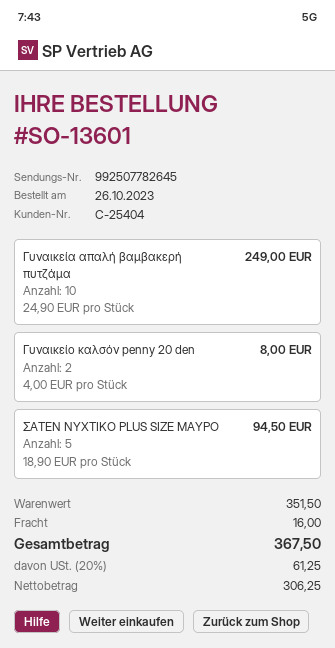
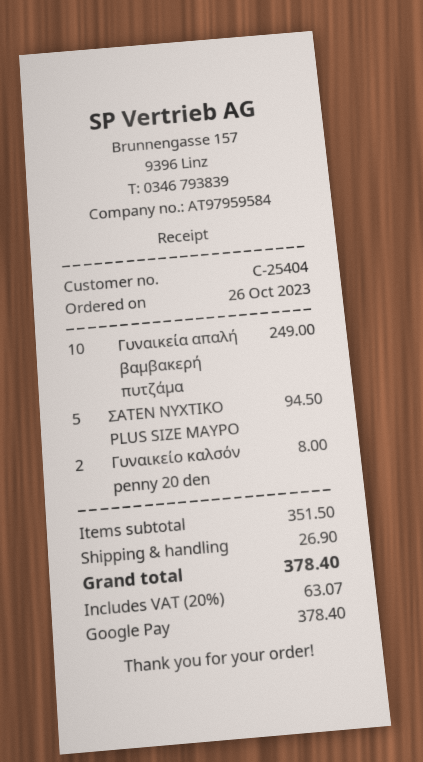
shipping: 16.00 -> 26.90
tax: 20% = 61.25 -> 20% = 63.07
total: 367.50 -> 378.40

